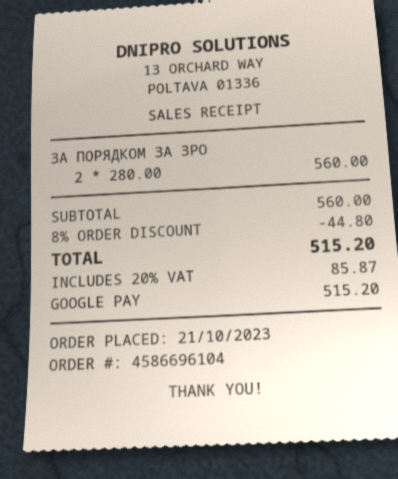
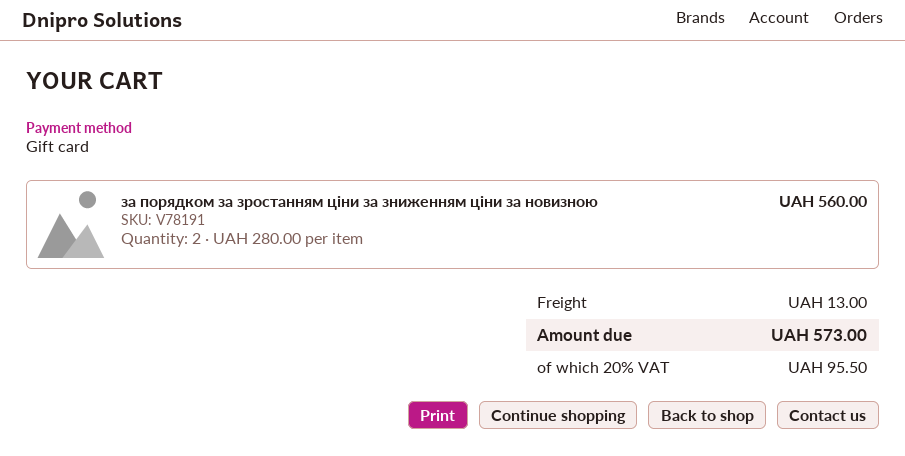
payment method: Google Pay -> gift card
discount: 8% = 44.80 -> none
shipping: none -> 13.00
tax: 20% = 85.87 -> 20% = 95.50
total: 515.20 -> 573.00

